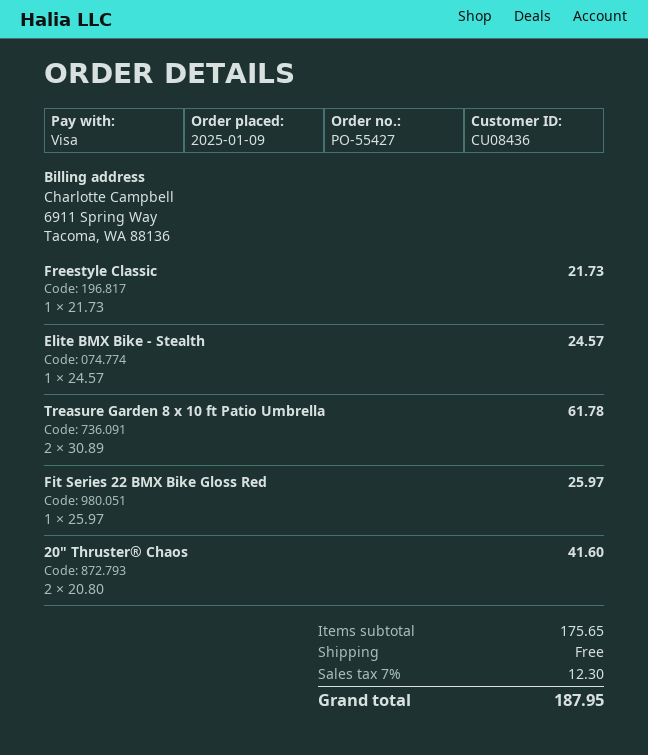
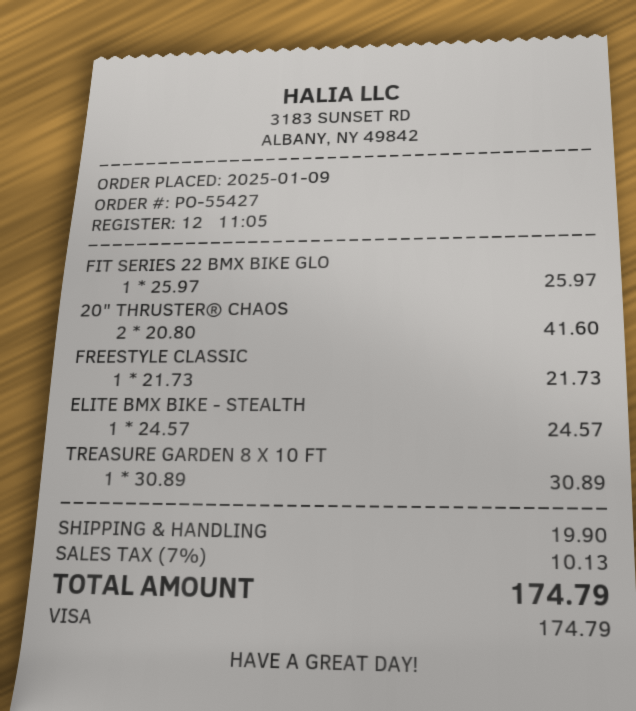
Treasure Garden 8 x 10 ft Patio Umbrella: 2 x 30.89 = 61.78 -> 1 x 30.89 = 30.89
shipping: 0.00 -> 19.90
tax: 7% = 12.30 -> 7% = 10.13
total: 187.95 -> 174.79

